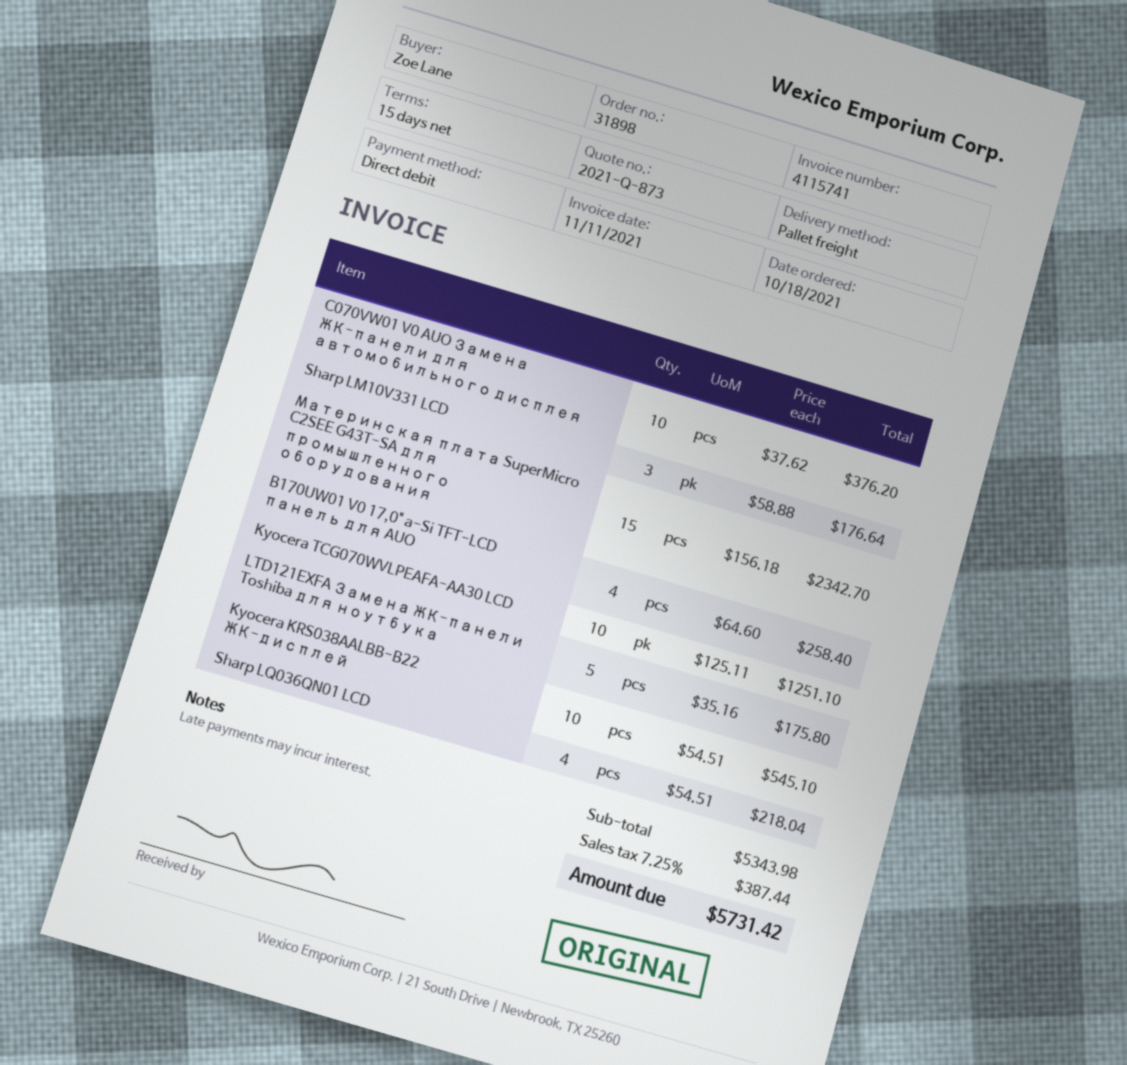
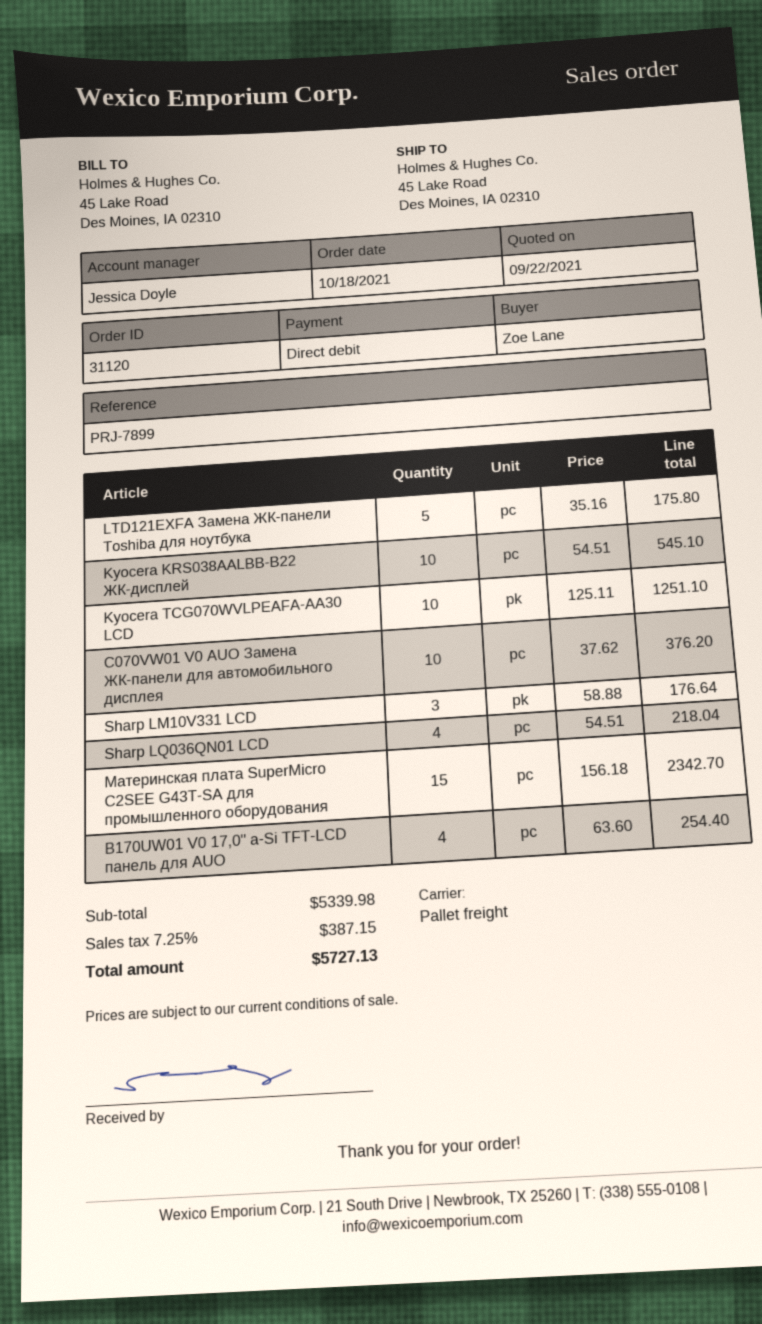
order number: 31898 -> 31120
B170UW01 V0 17,0" a-Si TFT-LCD панель для AUO: 4 x 64.60 = 258.40 -> 4 x 63.60 = 254.40
subtotal: 5343.98 -> 5339.98
tax: 7.25% = 387.44 -> 7.25% = 387.15
total: 5731.42 -> 5727.13

